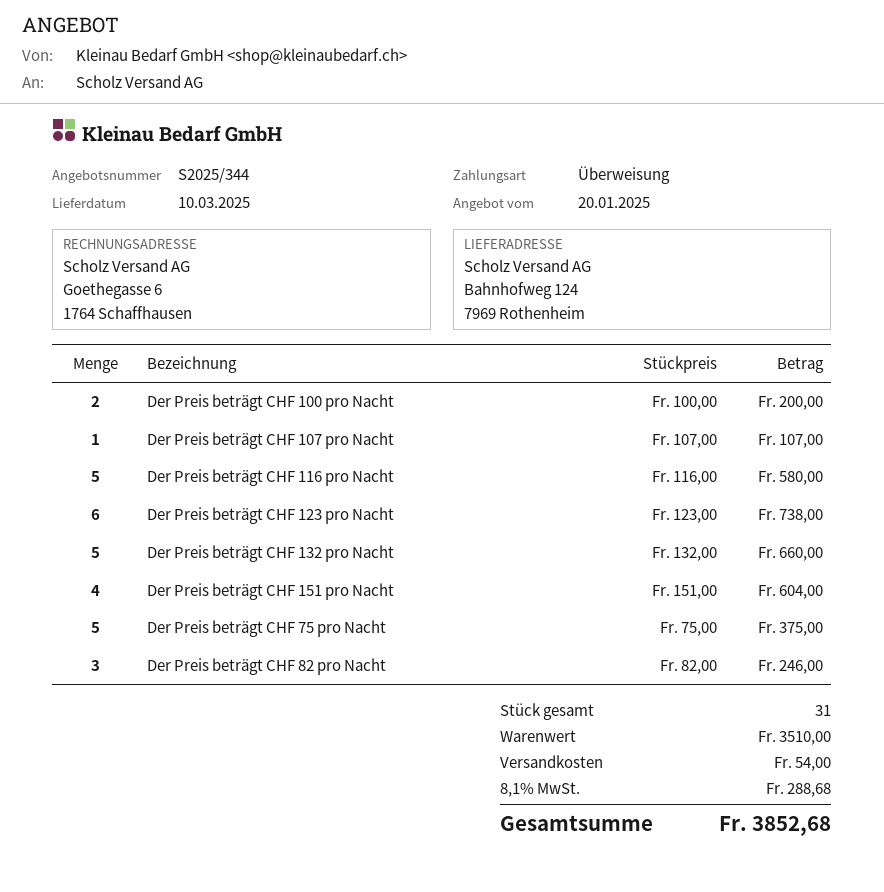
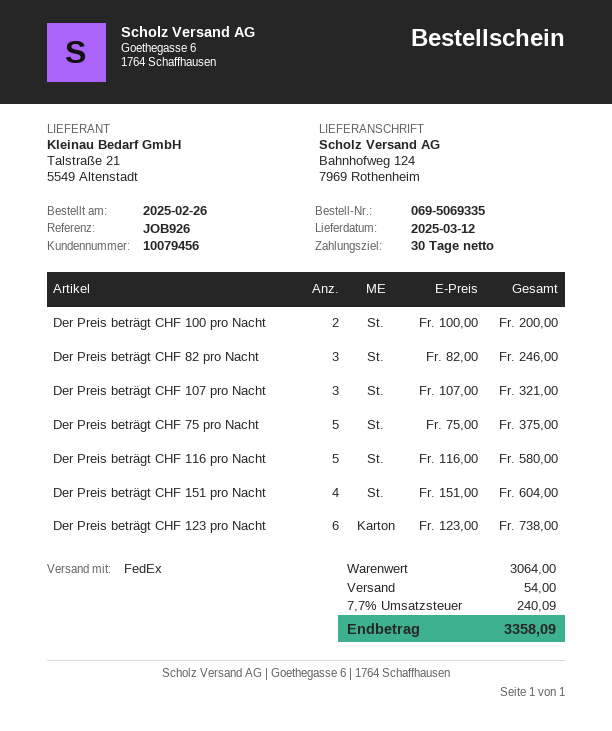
delivery date: 2025-03-10 -> 2025-03-12
Der Preis beträgt CHF 107 pro Nacht: 1 x 107.00 = 107.00 -> 3 x 107.00 = 321.00
Der Preis beträgt CHF 132 pro Nacht: 5 x 132.00 = 660.00 -> none
subtotal: 3510.00 -> 3064.00
tax: 8.1% = 288.68 -> 7.7% = 240.09
total: 3852.68 -> 3358.09

